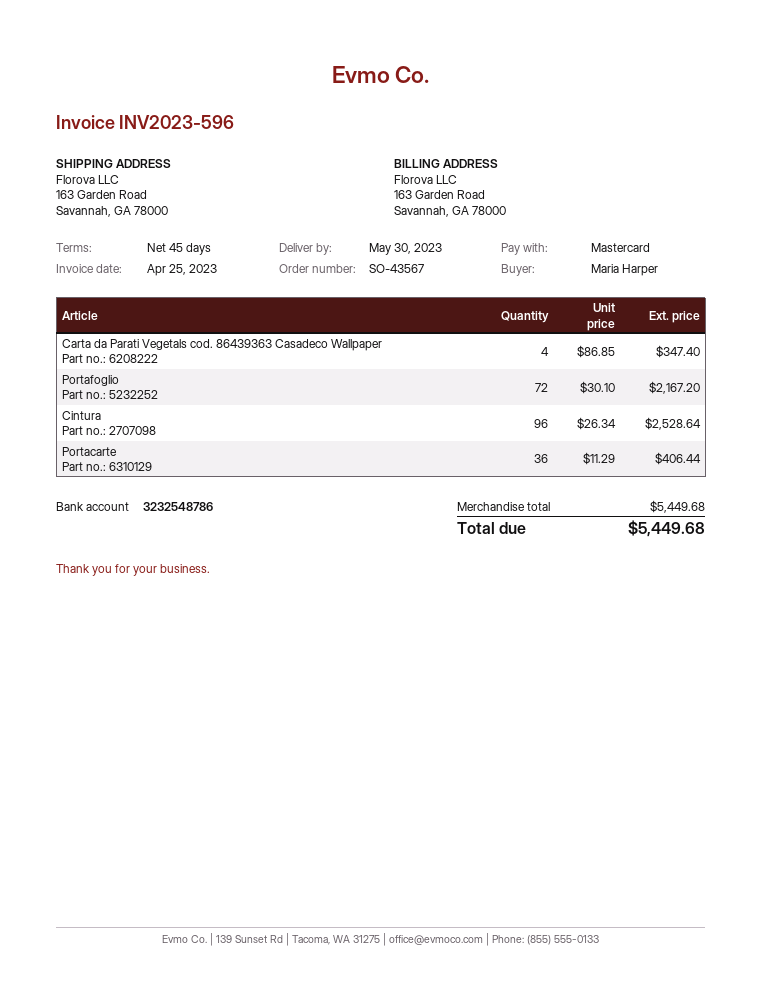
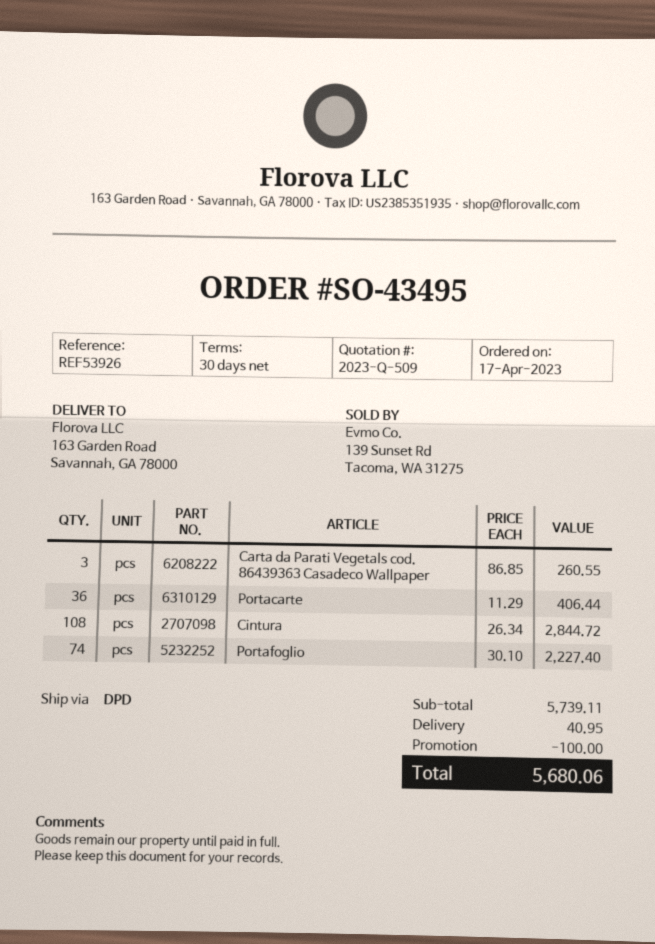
order number: SO-43567 -> SO-43495
payment terms: 45 days -> 30 days
Carta da Parati Vegetals cod. 86439363 Casadeco Wallpaper: 4 x 86.85 = 347.40 -> 3 x 86.85 = 260.55
Portafoglio: 72 x 30.10 = 2167.20 -> 74 x 30.10 = 2227.40
Cintura: 96 x 26.34 = 2528.64 -> 108 x 26.34 = 2844.72
subtotal: 5449.68 -> 5739.11
discount: none -> 100.00
shipping: none -> 40.95
total: 5449.68 -> 5680.06

